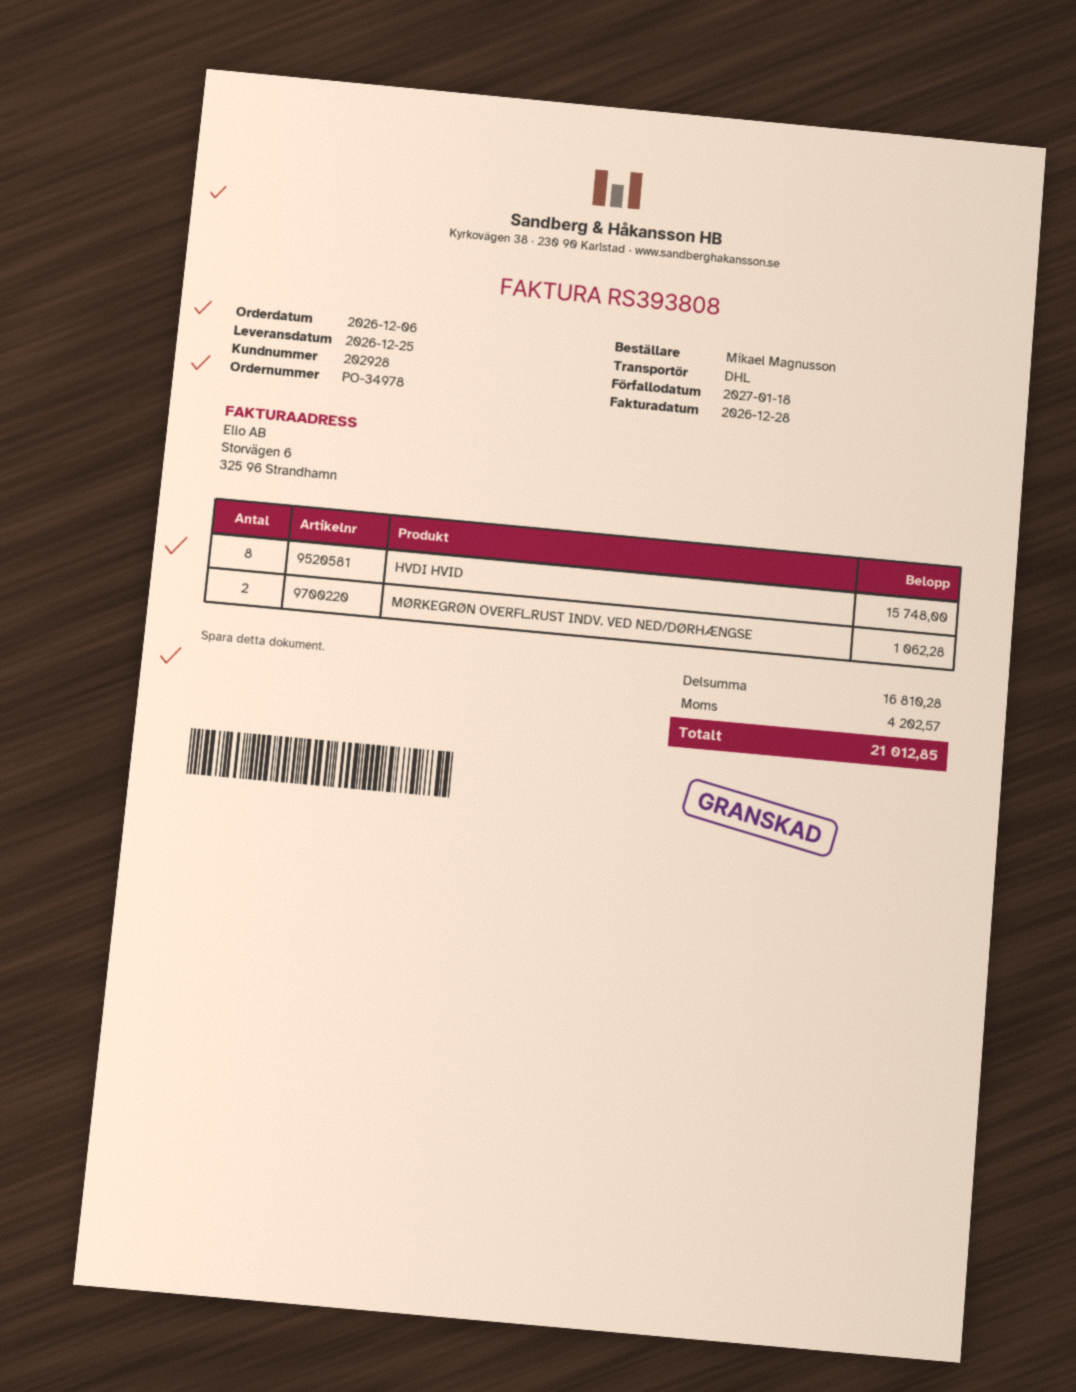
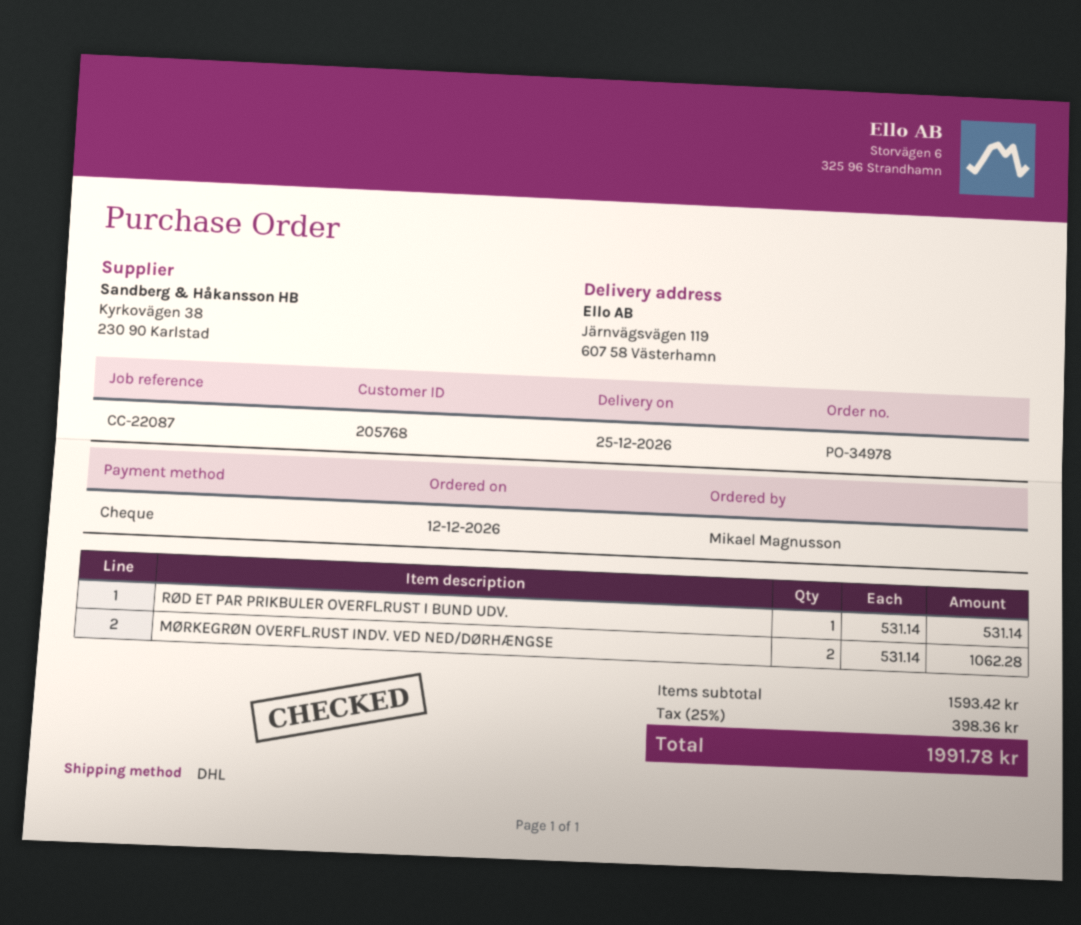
order date: 2026-12-06 -> 2026-12-12
customer number: 202928 -> 205768
HVDI HVID: 8 for 15748.00 -> none
RØD ET PAR PRIKBULER OVERFL.RUST I BUND UDV.: none -> 1 for 531.14
subtotal: 16810.28 -> 1593.42
tax: 4202.57 -> 398.36
total: 21012.85 -> 1991.78

